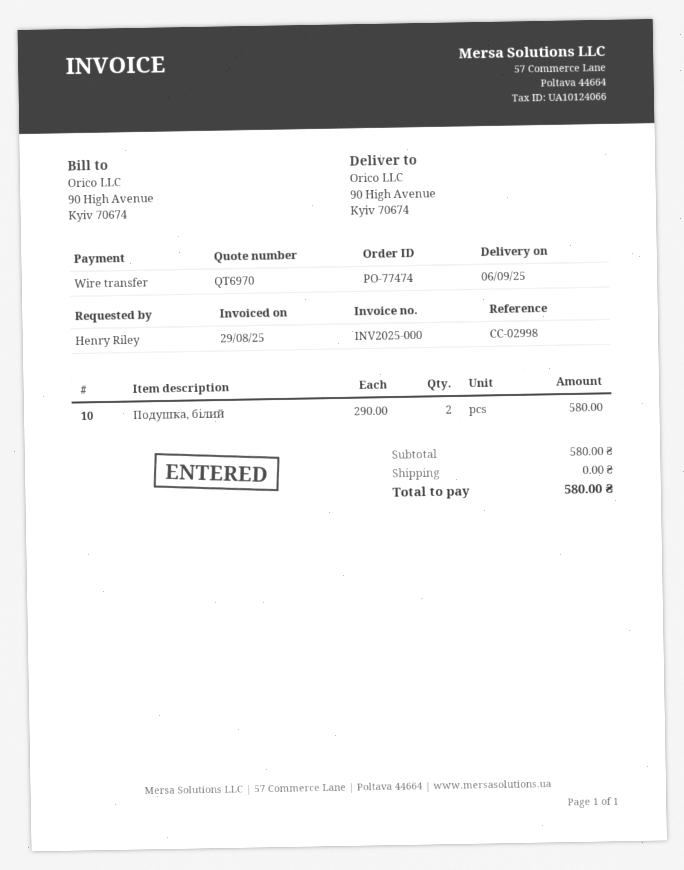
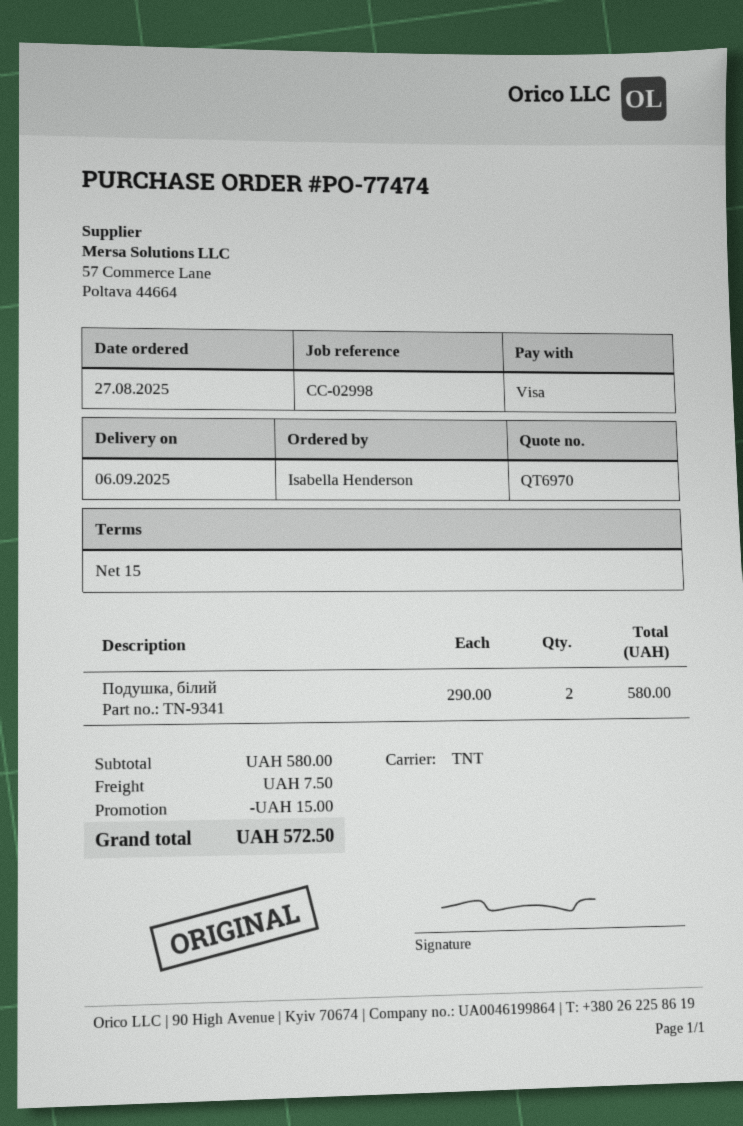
ordered by: Henry Riley -> Isabella Henderson
payment method: bank transfer -> Visa
discount: none -> 15.00
shipping: 0.00 -> 7.50
total: 580.00 -> 572.50

